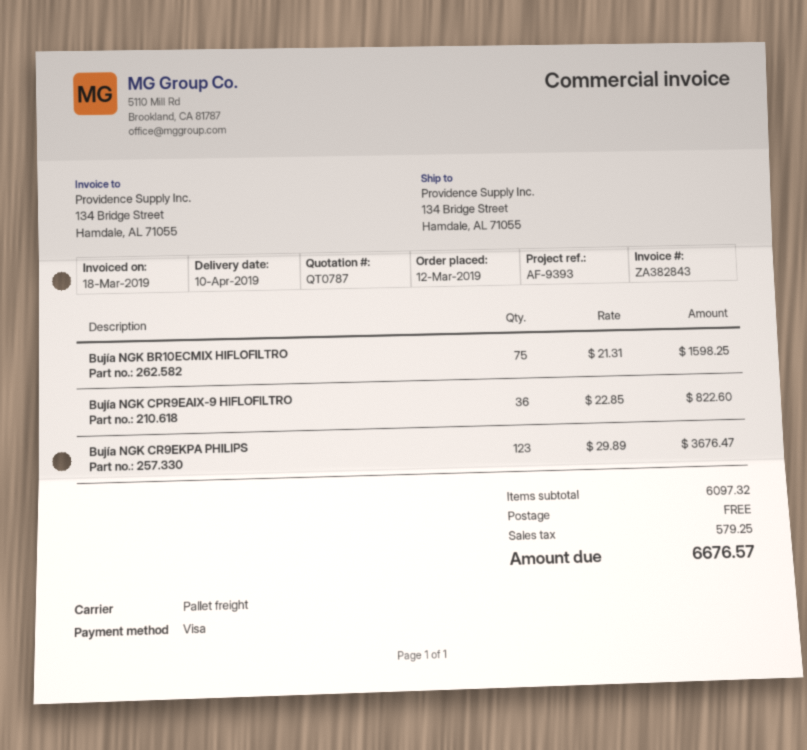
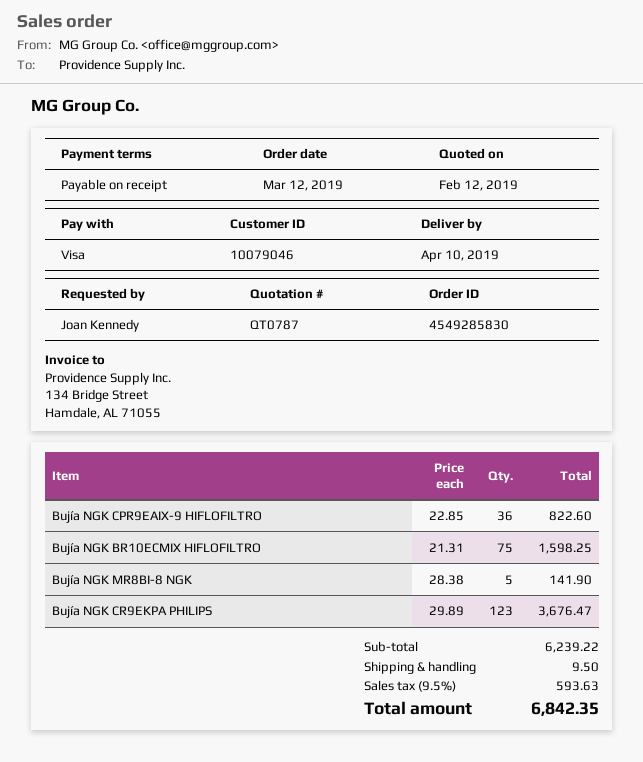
Bujía NGK MR8BI-8 NGK: none -> 5 x 28.38 = 141.90
subtotal: 6097.32 -> 6239.22
shipping: 0.00 -> 9.50
tax: 579.25 -> 593.63
total: 6676.57 -> 6842.35

